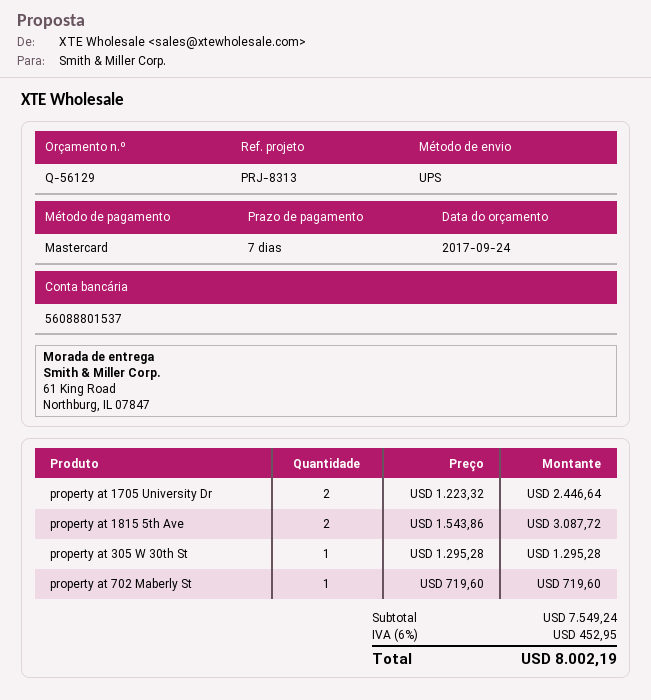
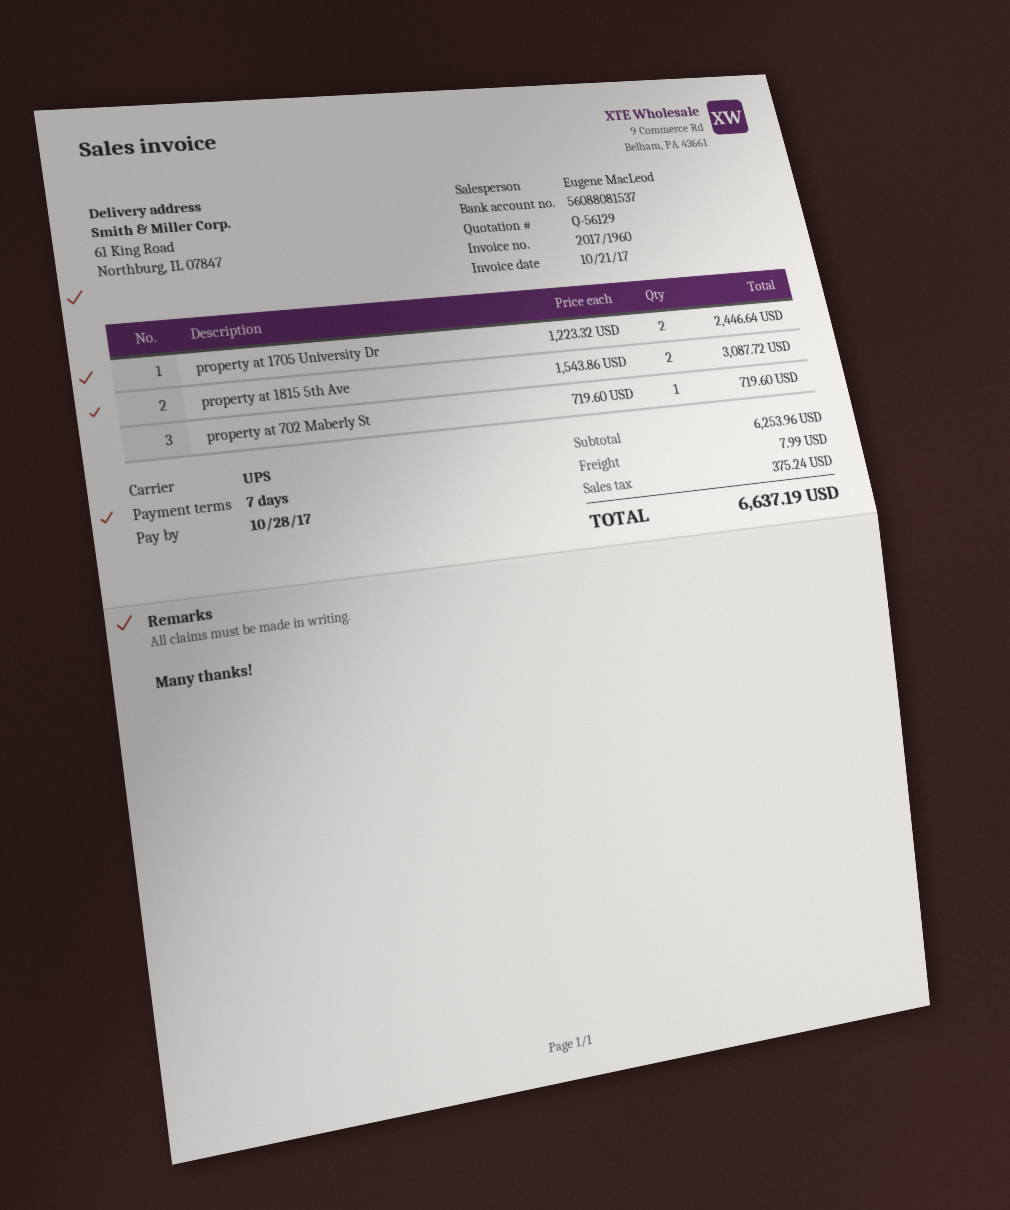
bank account: 56088801537 -> 56088081537
property at 305 W 30th St: 1 x 1295.28 = 1295.28 -> none
subtotal: 7549.24 -> 6253.96
shipping: none -> 7.99
tax: 452.95 -> 375.24
total: 8002.19 -> 6637.19

